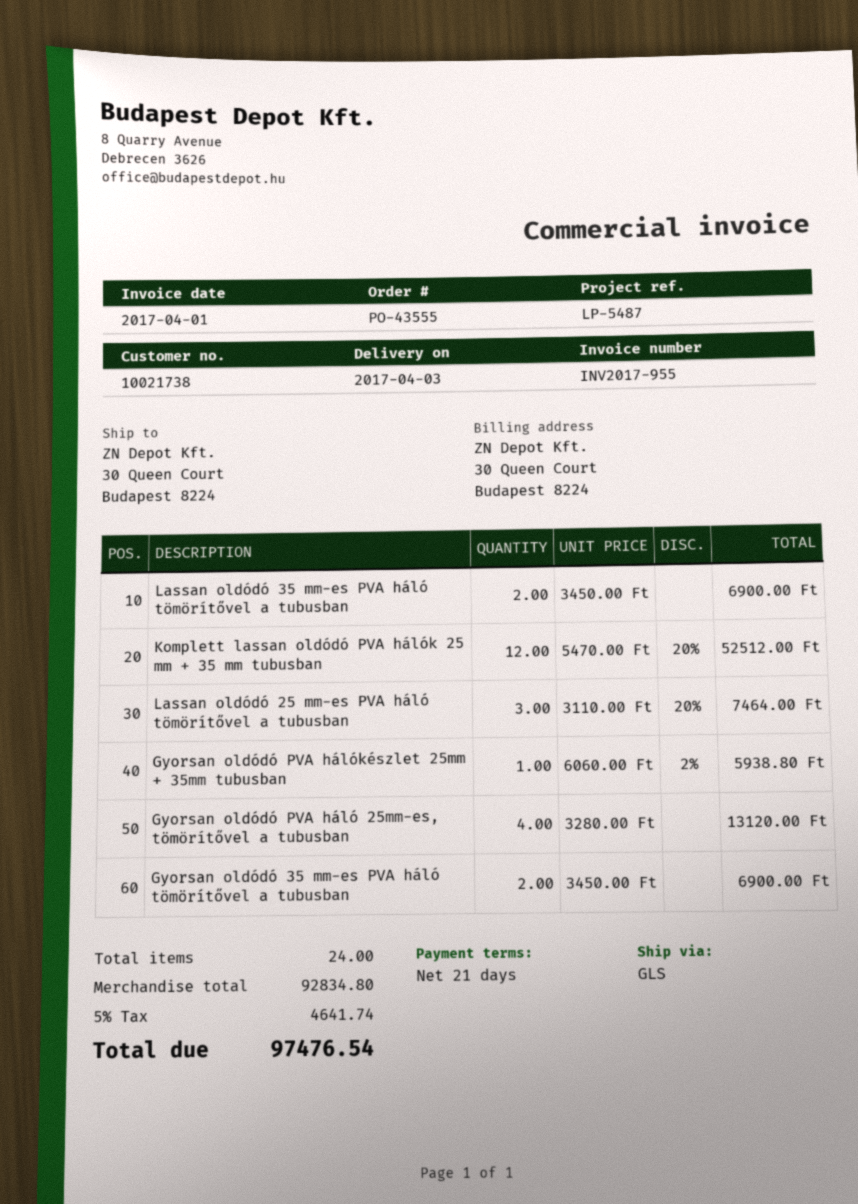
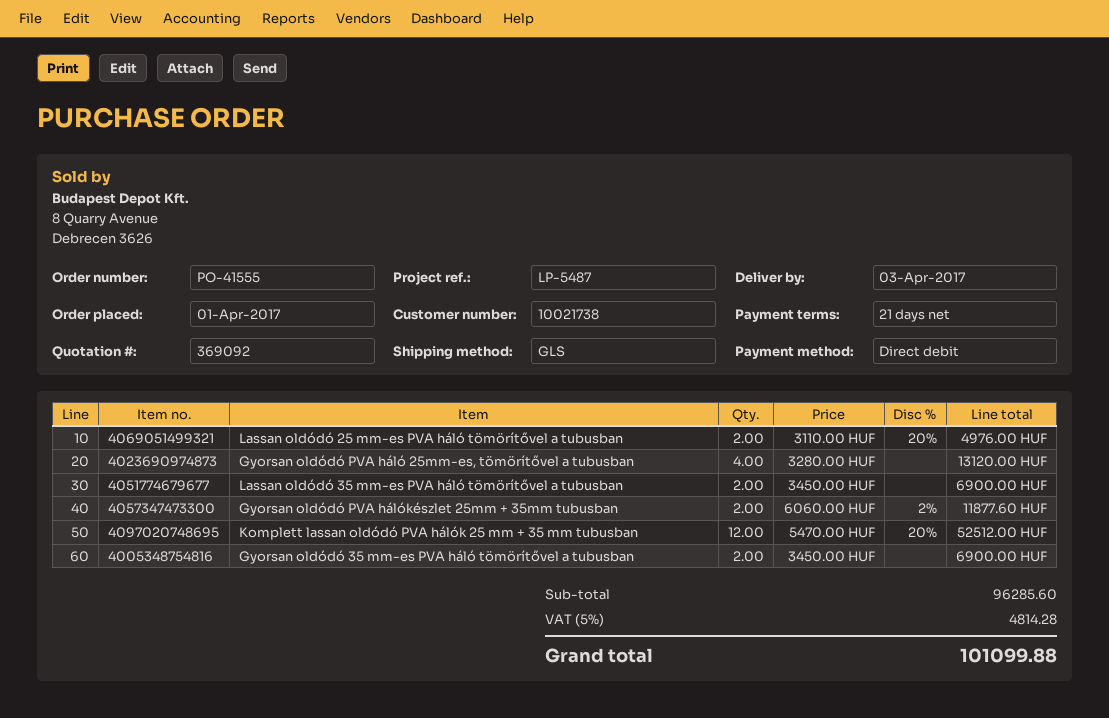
order number: PO-43555 -> PO-41555
Lassan oldódó 25 mm-es PVA háló tömörítővel a tubusban: 3 x 3110.00 - 20% = 7464.00 -> 2 x 3110.00 - 20% = 4976.00
Gyorsan oldódó PVA hálókészlet 25mm + 35mm tubusban: 1 x 6060.00 - 2% = 5938.80 -> 2 x 6060.00 - 2% = 11877.60
subtotal: 92834.80 -> 96285.60
tax: 5% = 4641.74 -> 5% = 4814.28
total: 97476.54 -> 101099.88

